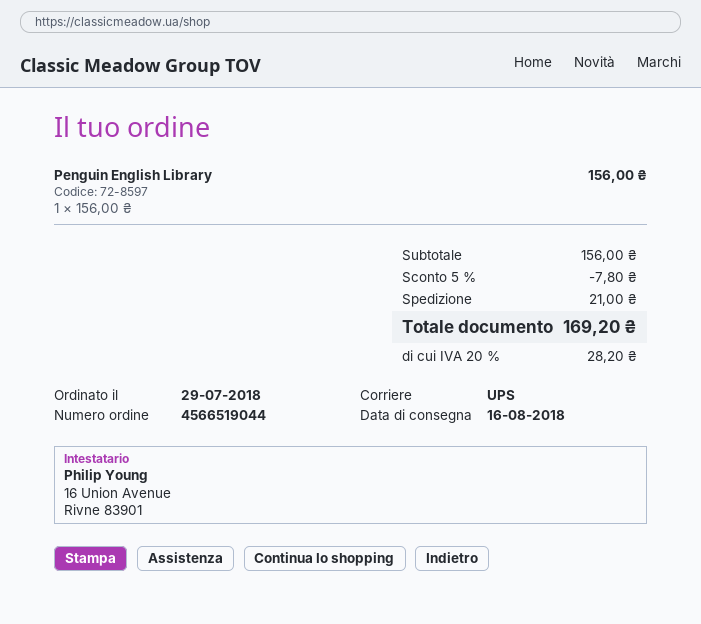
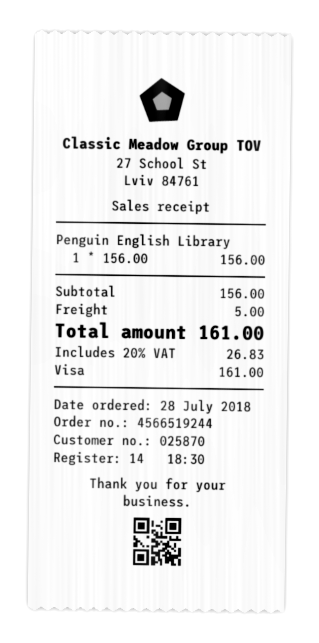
order number: 4566519044 -> 4566519244
order date: 2018-07-29 -> 2018-07-28
discount: 5% = 7.80 -> none
shipping: 21.00 -> 5.00
tax: 20% = 28.20 -> 20% = 26.83
total: 169.20 -> 161.00

